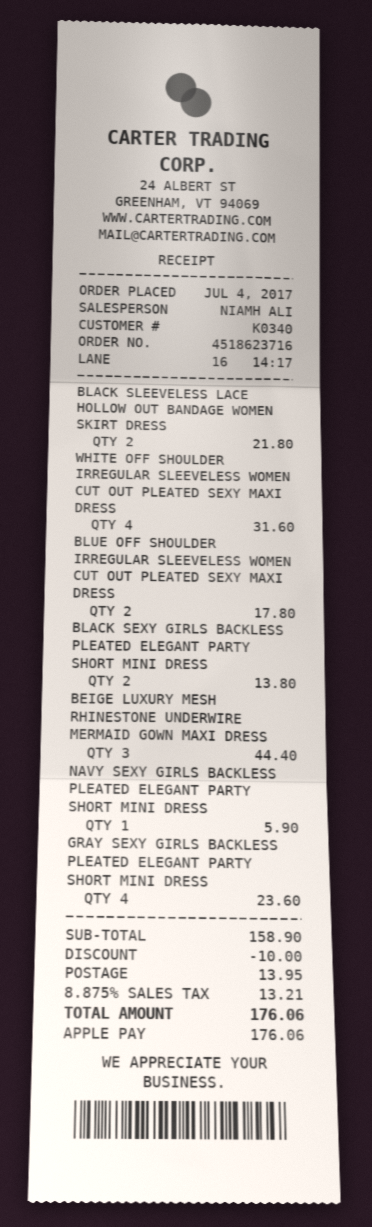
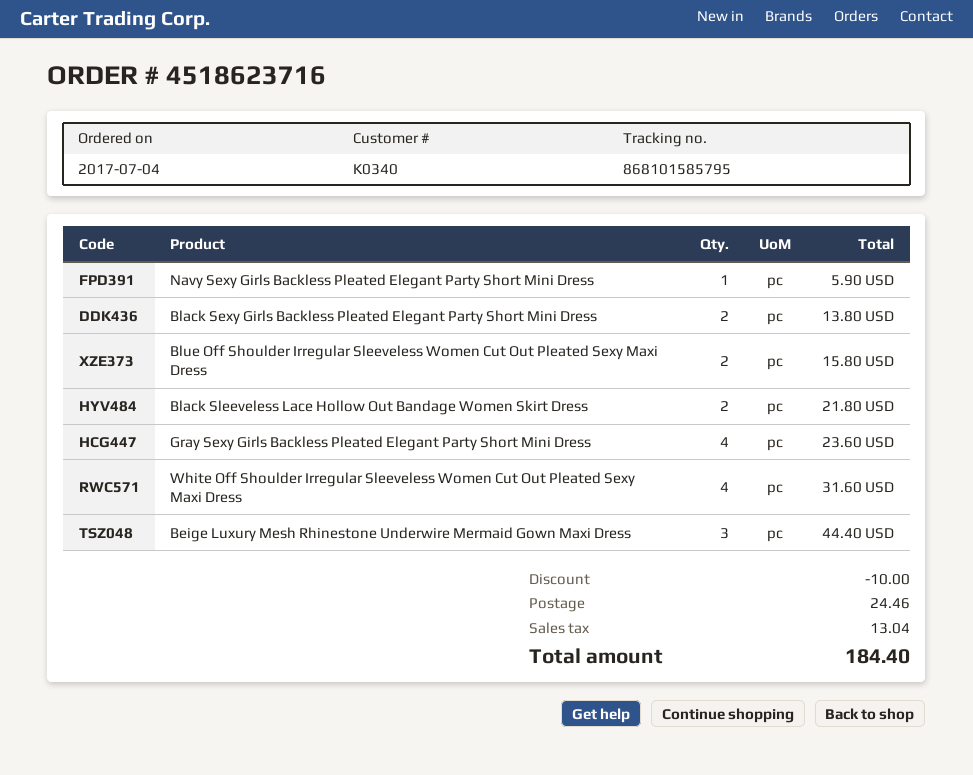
BLUE OFF SHOULDER IRREGULAR SLEEVELESS WOMEN CUT OUT PLEATED SEXY MAXI DRESS: 2 for 17.80 -> 2 for 15.80
shipping: 13.95 -> 24.46
tax: 13.21 -> 13.04
total: 176.06 -> 184.40

